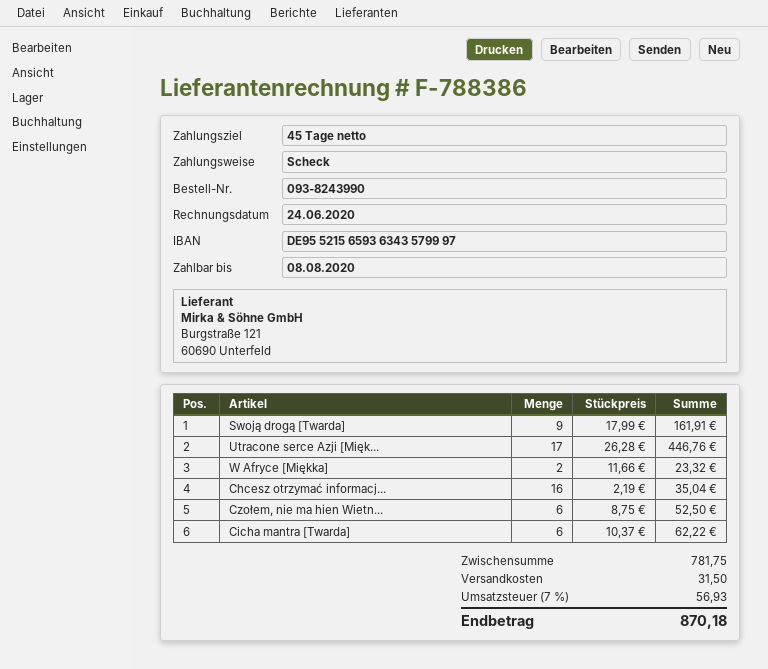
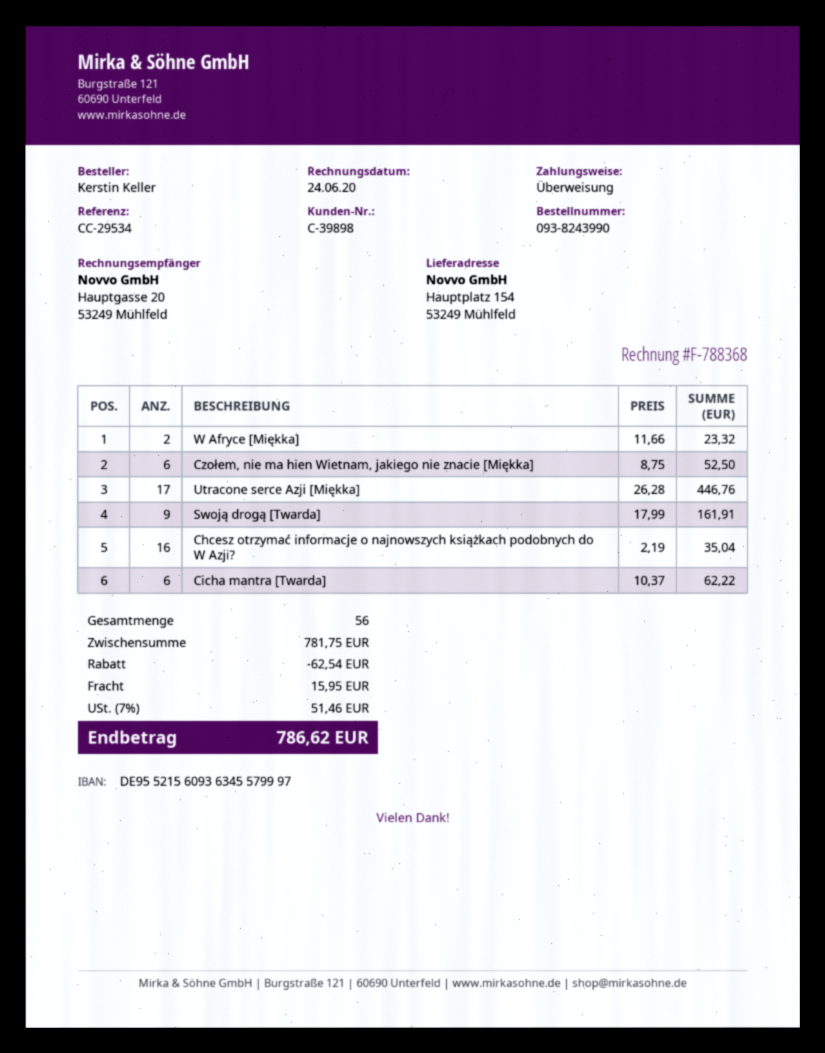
invoice number: F-788386 -> F-788368
payment method: cheque -> bank transfer
bank account: DE95521565936343579997 -> DE95521560936345579997
discount: none -> 62.54
shipping: 31.50 -> 15.95
tax: 7% = 56.93 -> 7% = 51.46
total: 870.18 -> 786.62

